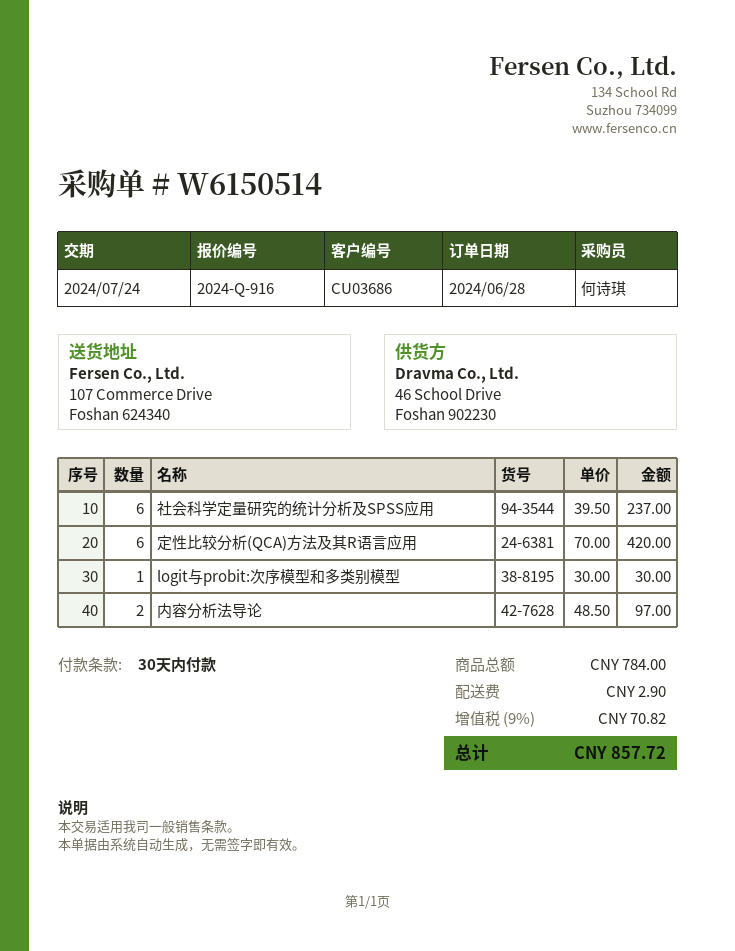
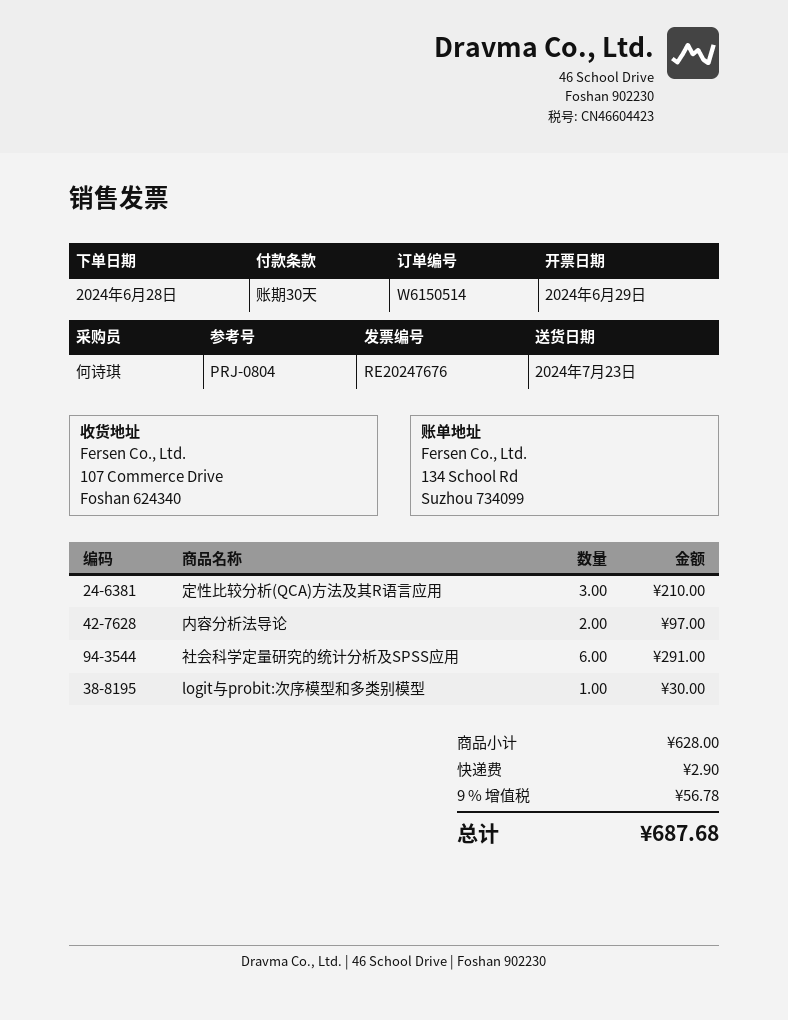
delivery date: 2024-07-24 -> 2024-07-23
社会科学定量研究的统计分析及SPSS应用: 6 for 237.00 -> 6 for 291.00
定性比较分析(QCA)方法及其R语言应用: 6 for 420.00 -> 3 for 210.00
subtotal: 784.00 -> 628.00
tax: 9% = 70.82 -> 9% = 56.78
total: 857.72 -> 687.68

